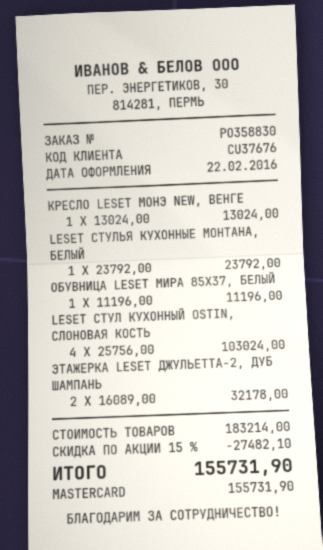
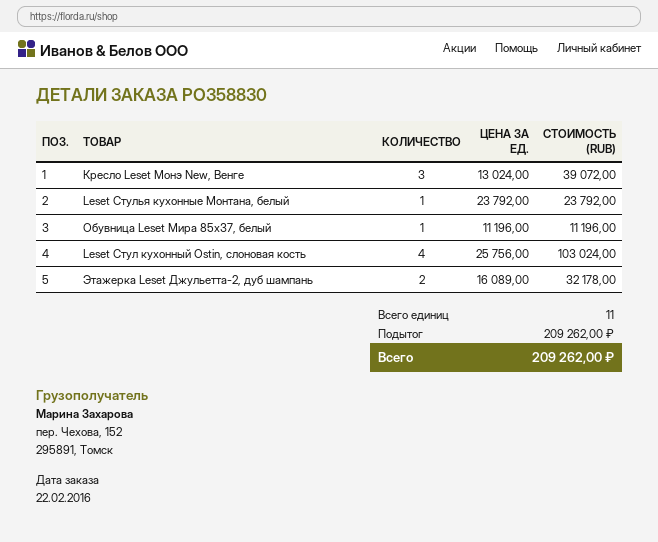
КРЕСЛО LESET МОНЭ NEW, ВЕНГЕ: 1 x 13024.00 = 13024.00 -> 3 x 13024.00 = 39072.00
subtotal: 183214.00 -> 209262.00
discount: 15% = 27482.10 -> none
total: 155731.90 -> 209262.00

